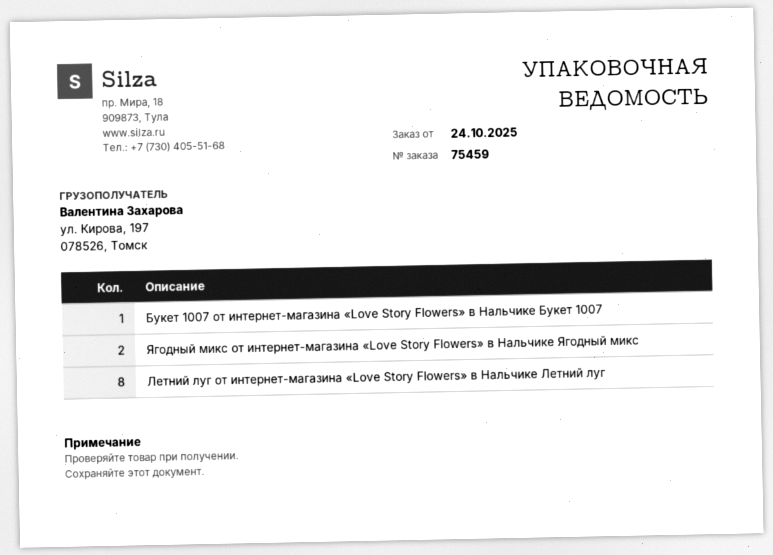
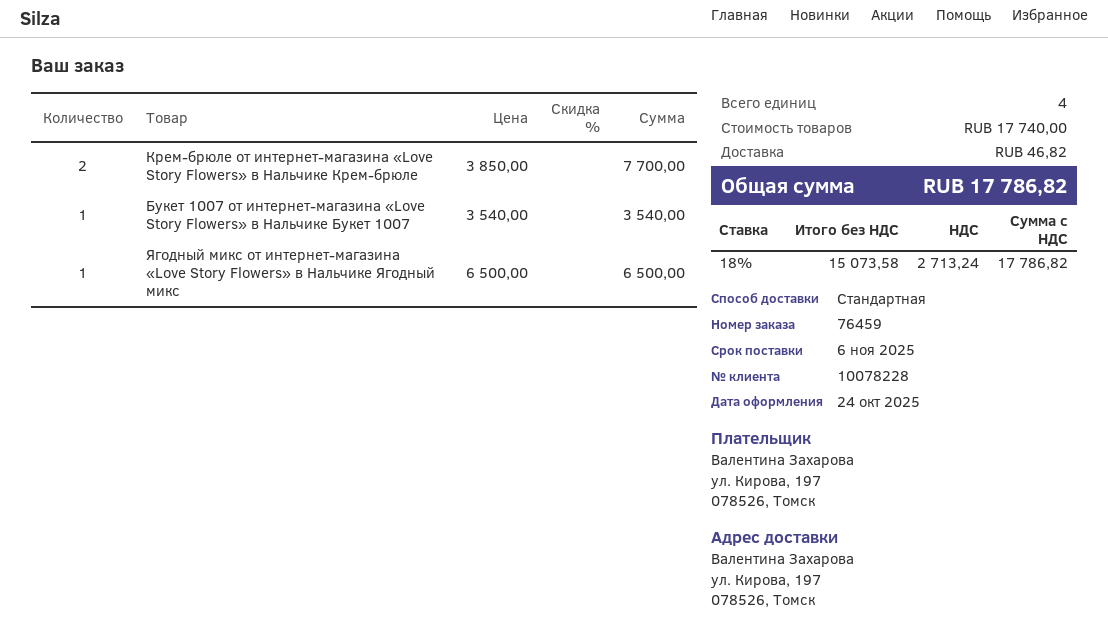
order number: 75459 -> 76459
Ягодный микс от интернет-магазина «Love Story Flowers» в Нальчике Ягодный микс: 2 -> 1
Летний луг от интернет-магазина «Love Story Flowers» в Нальчике Летний луг: 8 -> none
Крем-брюле от интернет-магазина «Love Story Flowers» в Нальчике Крем-брюле: none -> 2

